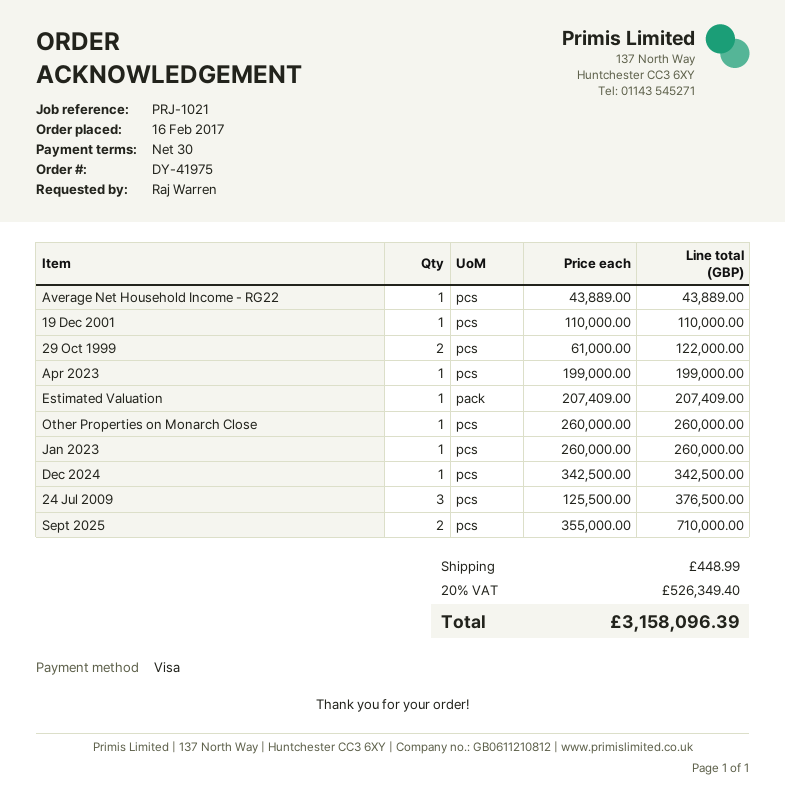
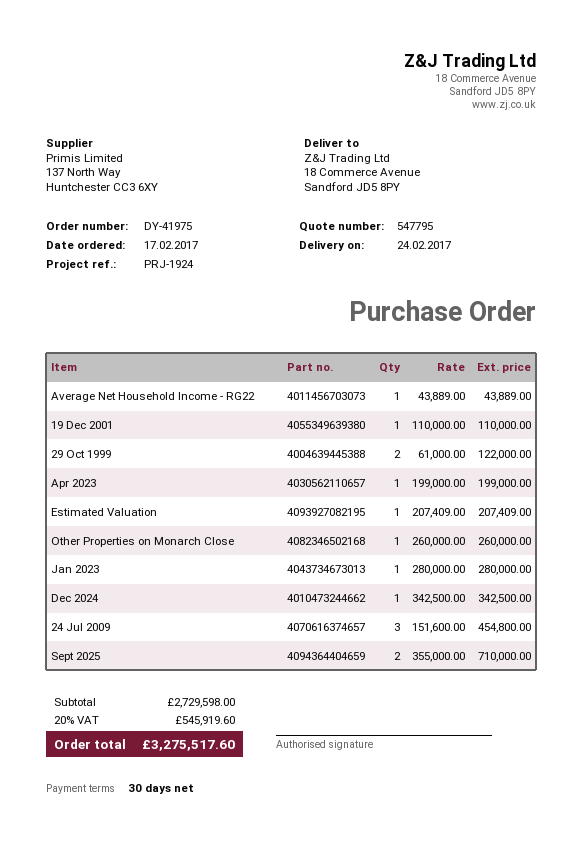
order date: 2017-02-16 -> 2017-02-17
reference: PRJ-1021 -> PRJ-1924
Jan 2023: 1 x 260000.00 = 260000.00 -> 1 x 280000.00 = 280000.00
24 Jul 2009: 3 x 125500.00 = 376500.00 -> 3 x 151600.00 = 454800.00
shipping: 448.99 -> none
tax: 20% = 526349.40 -> 20% = 545919.60
total: 3158096.39 -> 3275517.60

